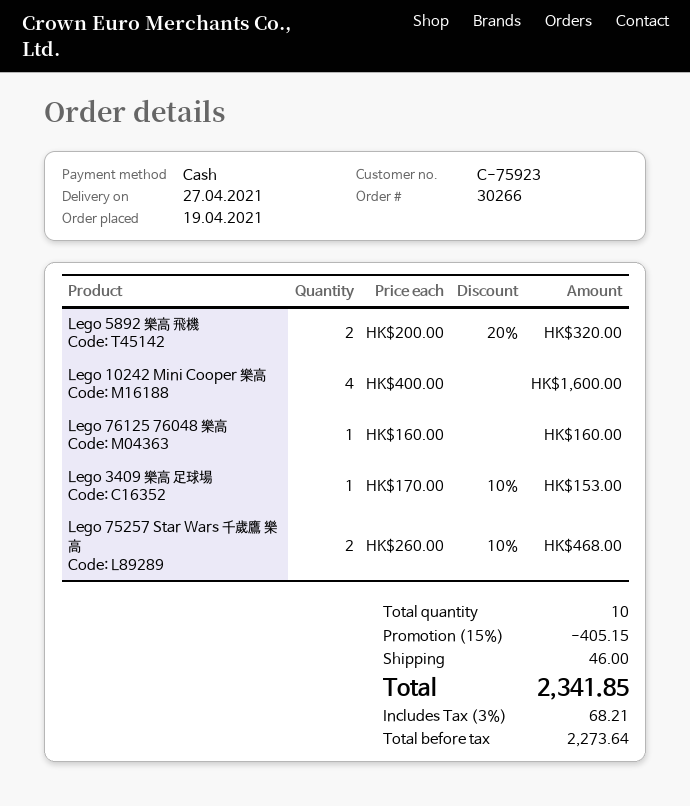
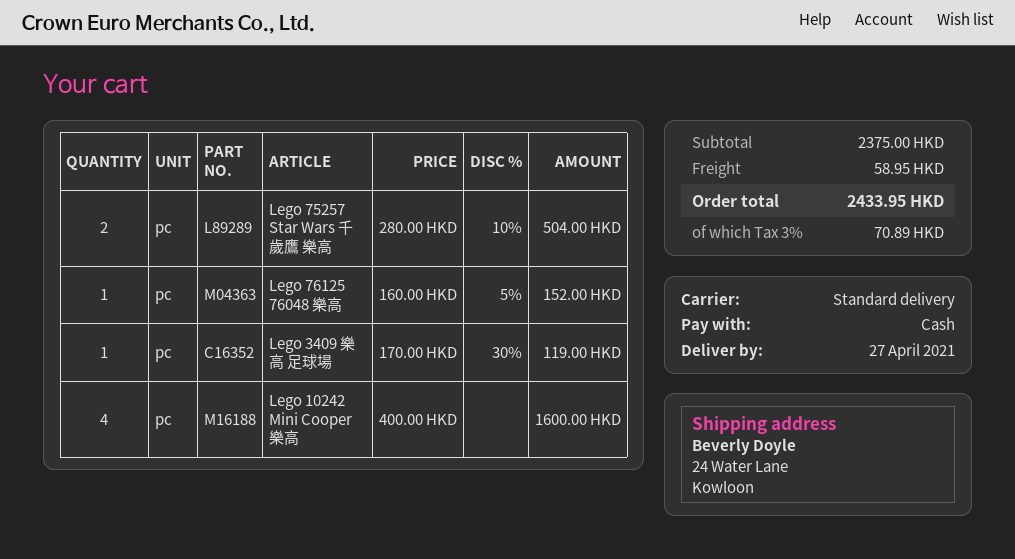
Lego 5892 樂高 飛機: 2 x 200.00 - 20% = 320.00 -> none
Lego 76125 76048 樂高: 1 x 160.00 = 160.00 -> 1 x 160.00 - 5% = 152.00
Lego 3409 樂高 足球場: 1 x 170.00 - 10% = 153.00 -> 1 x 170.00 - 30% = 119.00
Lego 75257 Star Wars 千歲鷹 樂高: 2 x 260.00 - 10% = 468.00 -> 2 x 280.00 - 10% = 504.00
discount: 15% = 405.15 -> none
shipping: 46.00 -> 58.95
tax: 3% = 68.21 -> 3% = 70.89
total: 2341.85 -> 2433.95

